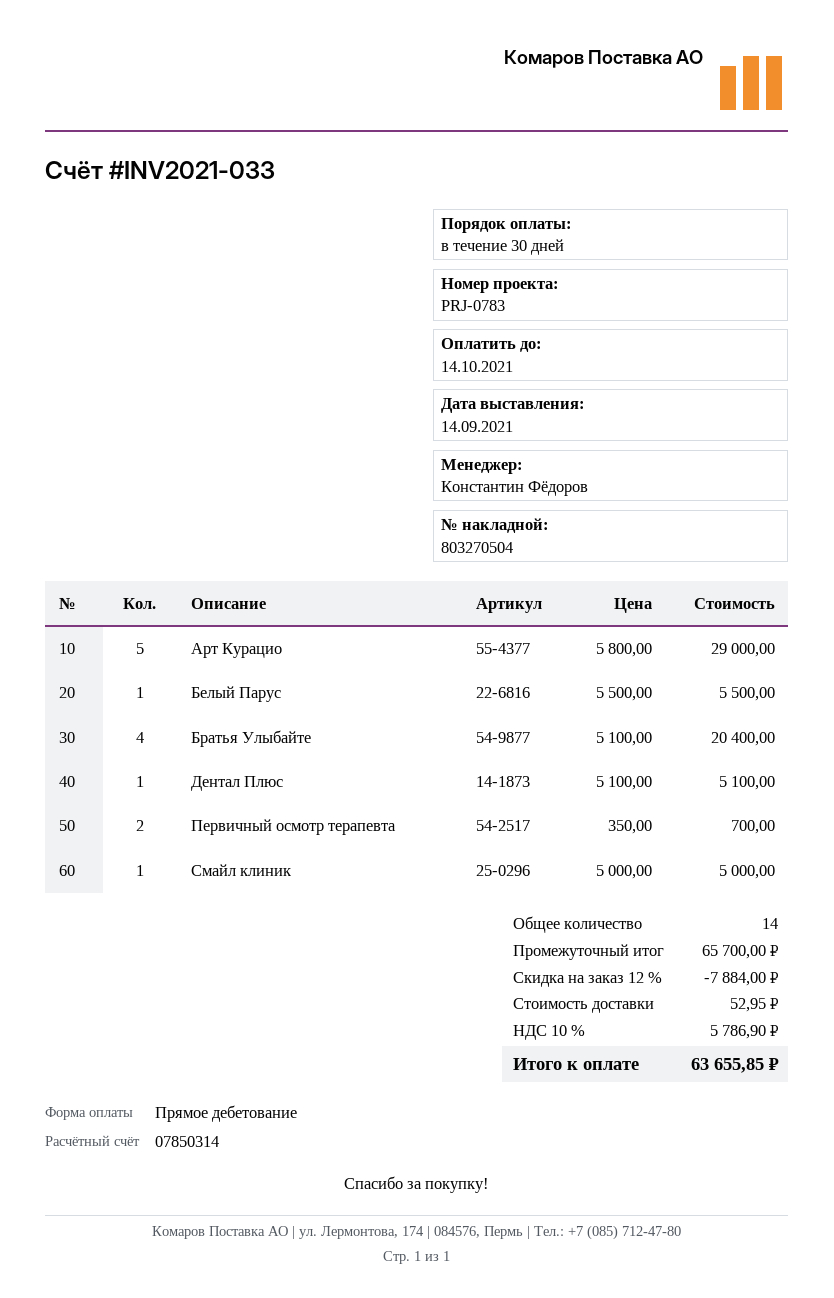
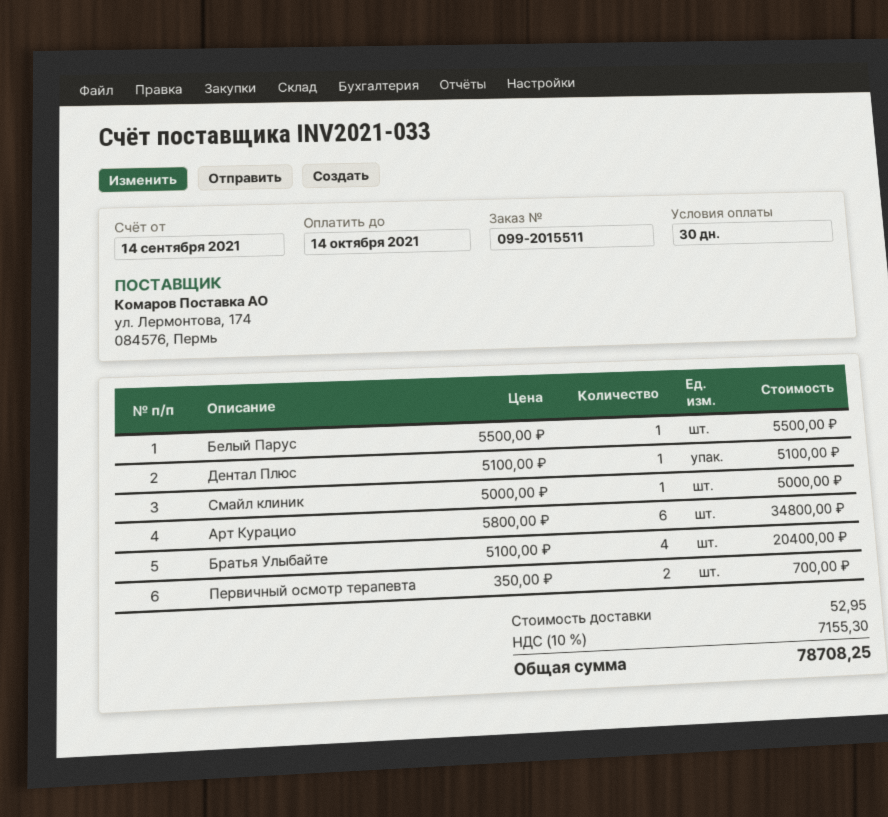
Арт Курацио: 5 x 5800.00 = 29000.00 -> 6 x 5800.00 = 34800.00
discount: 12% = 7884.00 -> none
tax: 10% = 5786.90 -> 10% = 7155.30
total: 63655.85 -> 78708.25

